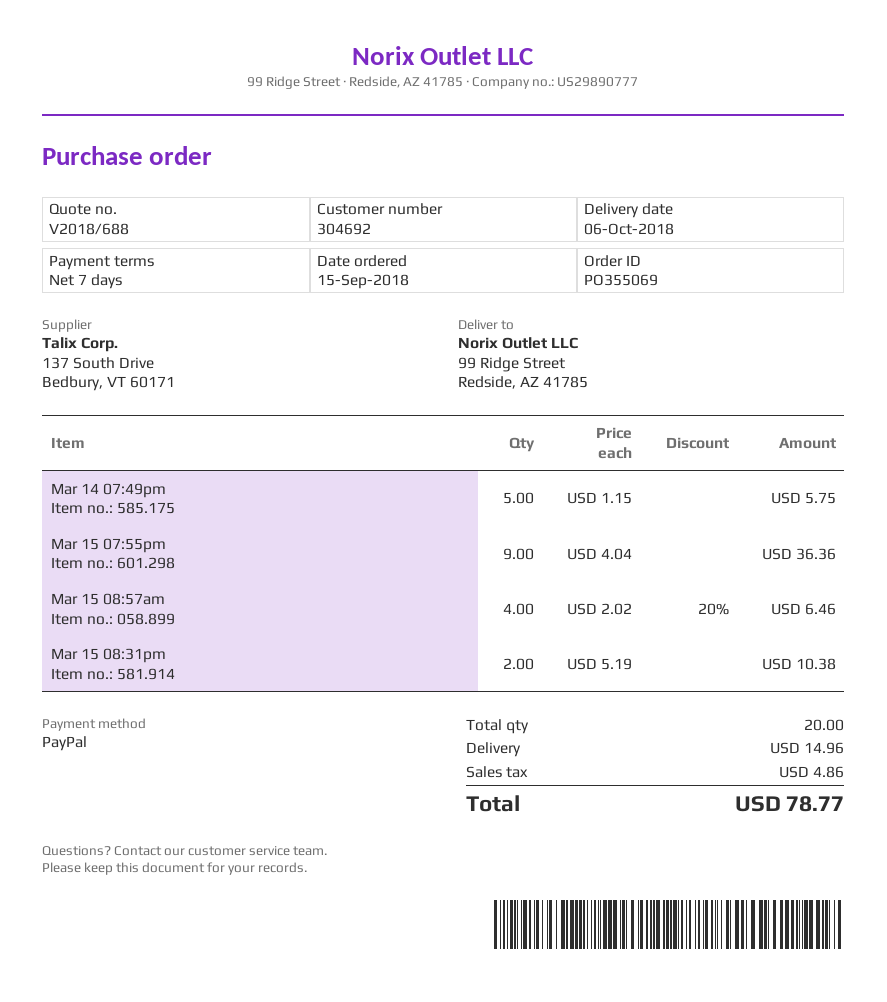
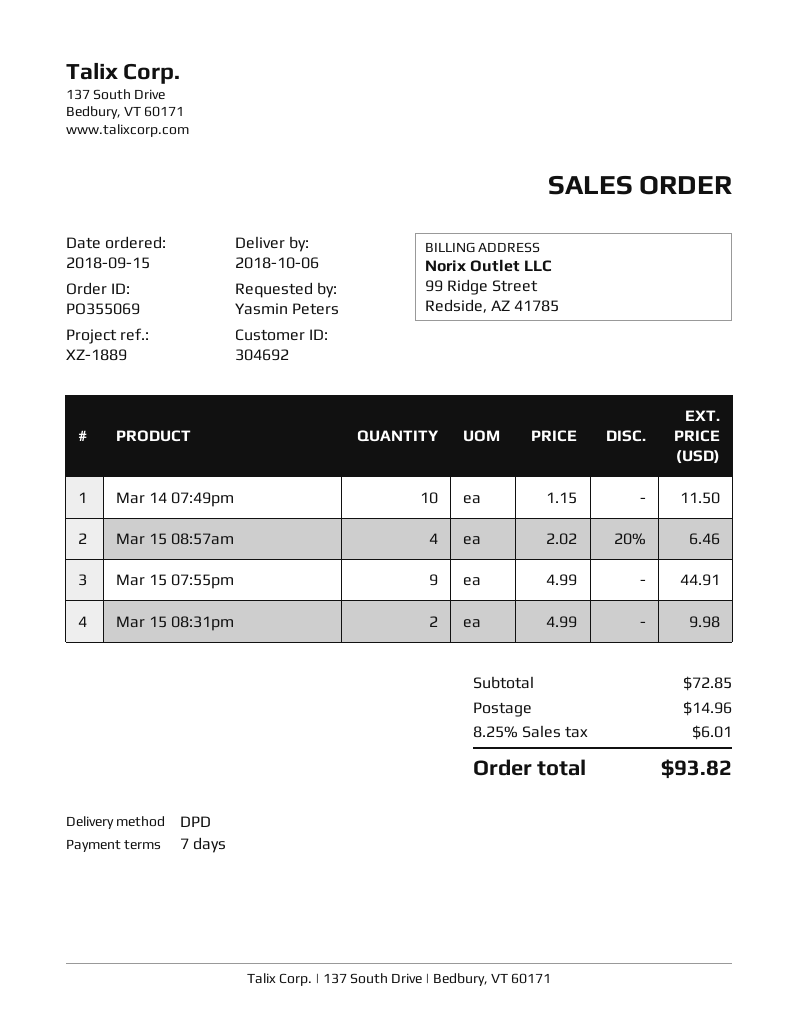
Mar 14 07:49pm: 5 x 1.15 = 5.75 -> 10 x 1.15 = 11.50
Mar 15 07:55pm: 9 x 4.04 = 36.36 -> 9 x 4.99 = 44.91
Mar 15 08:31pm: 2 x 5.19 = 10.38 -> 2 x 4.99 = 9.98
tax: 4.86 -> 6.01
total: 78.77 -> 93.82

